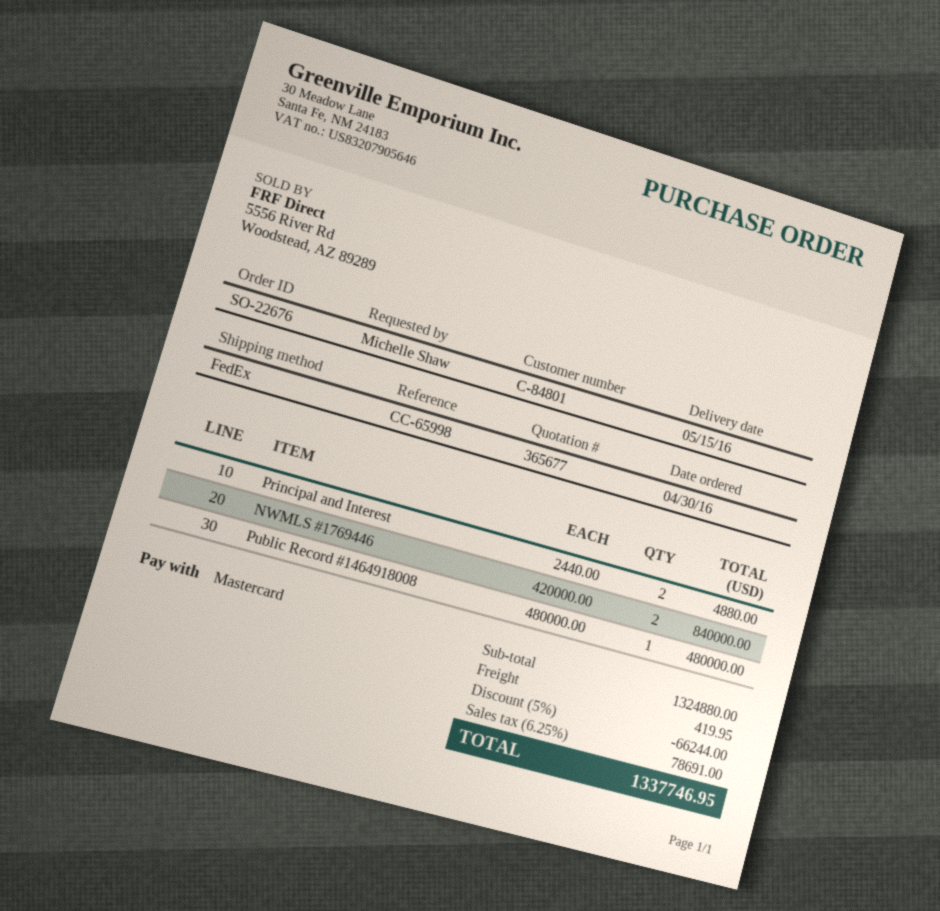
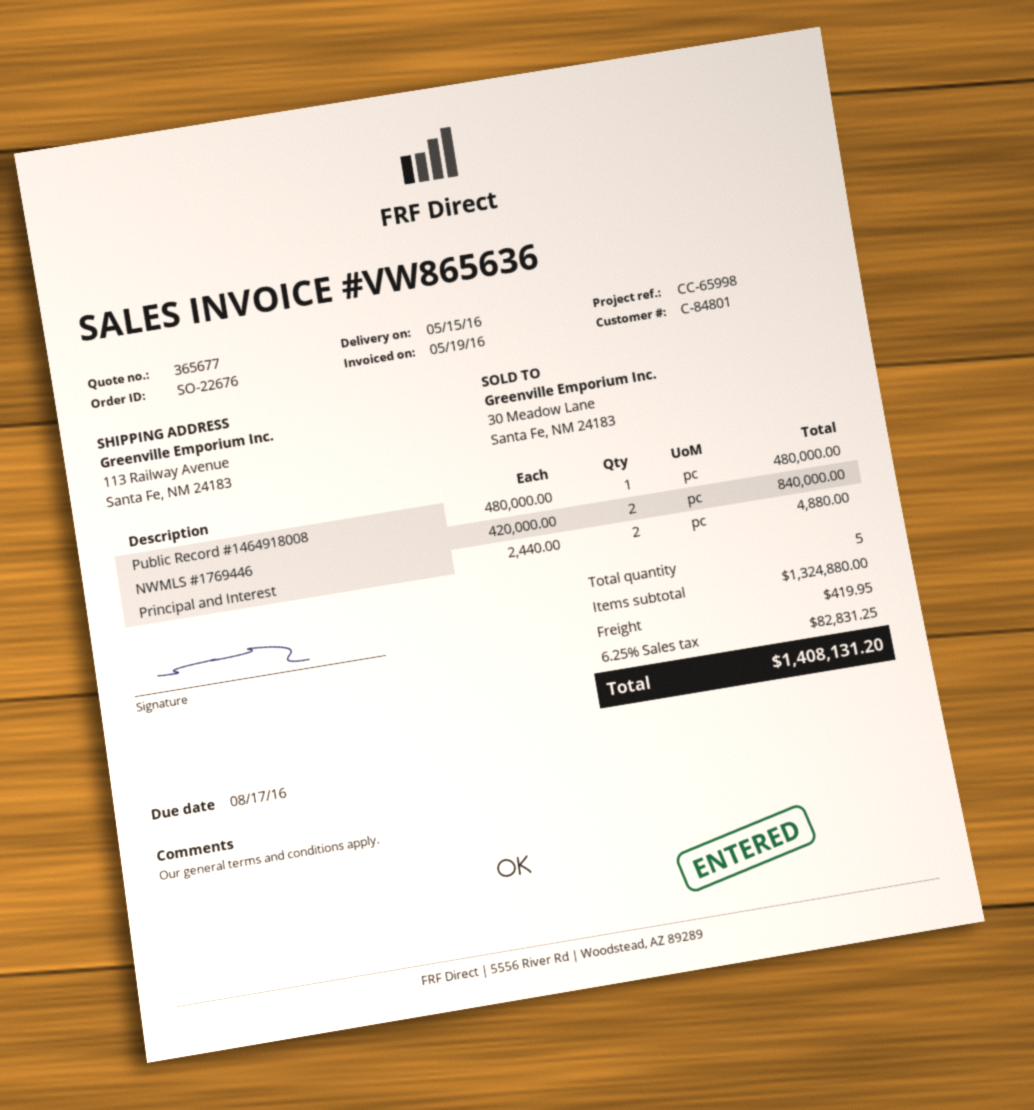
discount: 5% = 66244.00 -> none
tax: 6.25% = 78691.00 -> 6.25% = 82831.25
total: 1337746.95 -> 1408131.20

